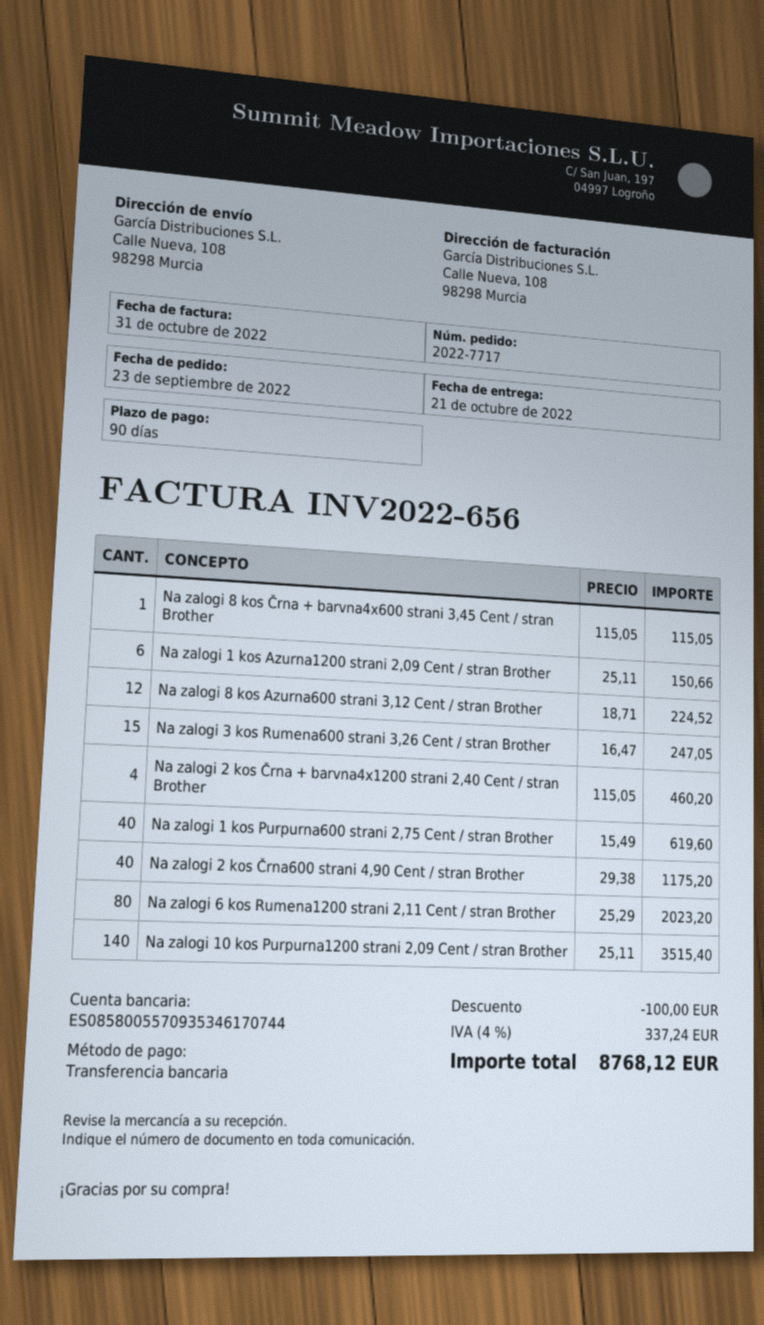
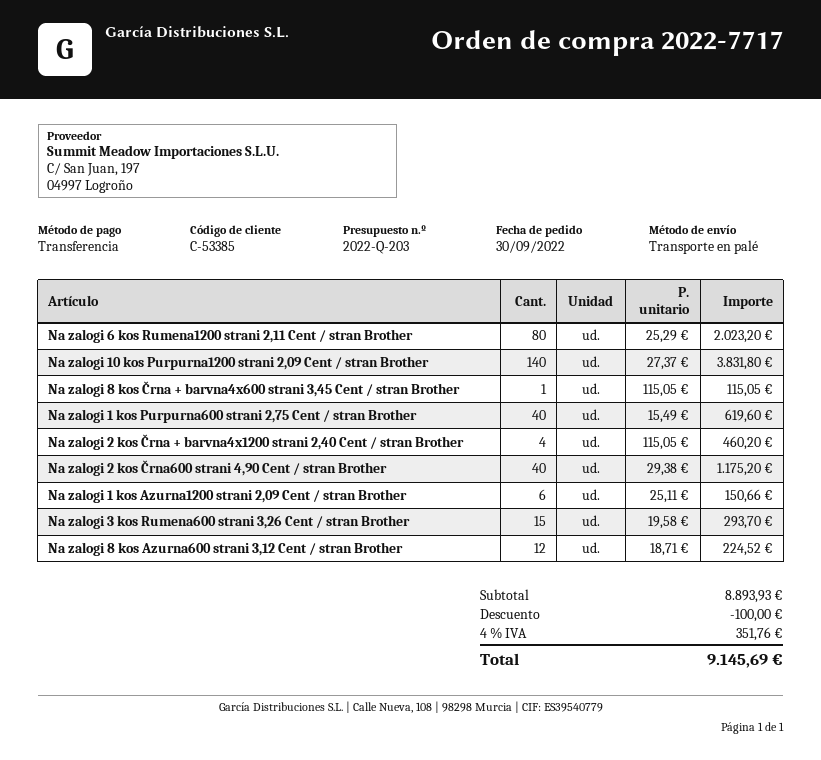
order date: 2022-09-23 -> 2022-09-30
Na zalogi 3 kos Rumena600 strani 3,26 Cent / stran Brother: 15 x 16.47 = 247.05 -> 15 x 19.58 = 293.70
Na zalogi 10 kos Purpurna1200 strani 2,09 Cent / stran Brother: 140 x 25.11 = 3515.40 -> 140 x 27.37 = 3831.80
tax: 4% = 337.24 -> 4% = 351.76
total: 8768.12 -> 9145.69

